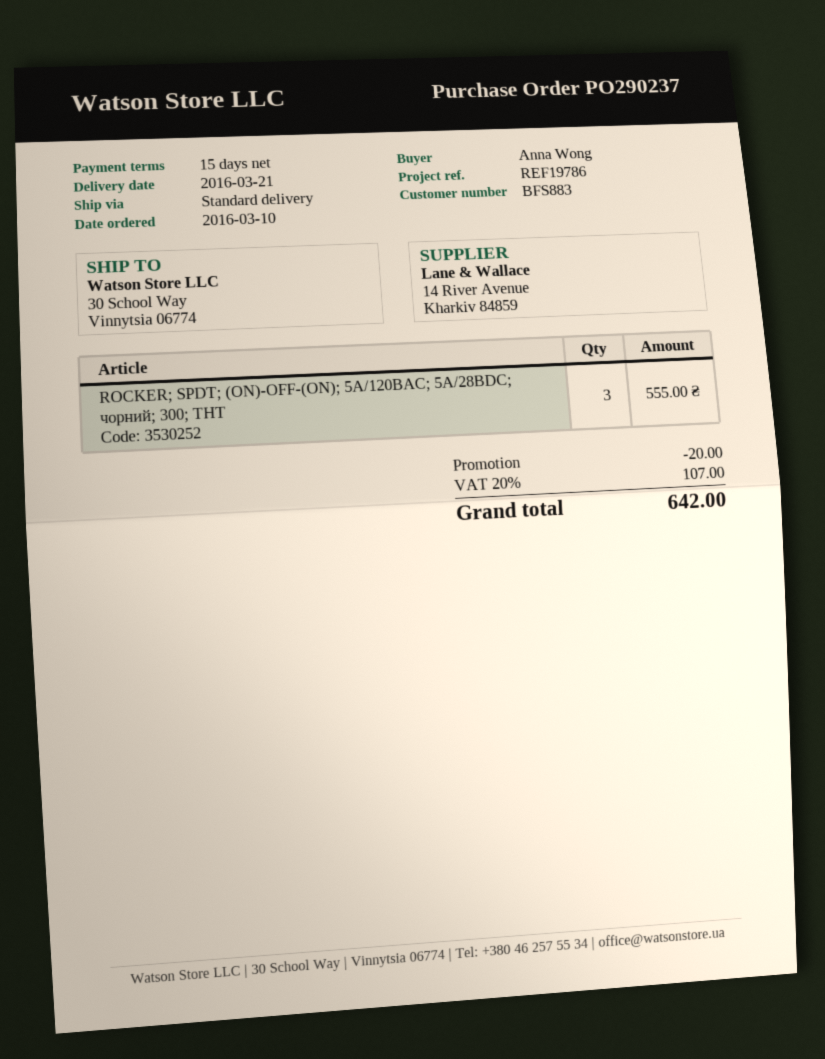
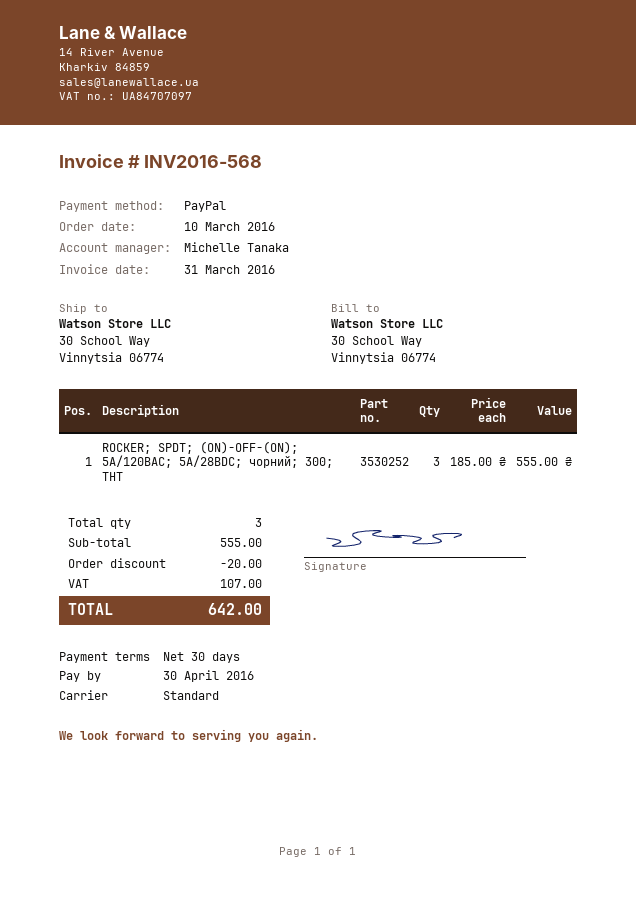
payment terms: 15 days -> 30 days

